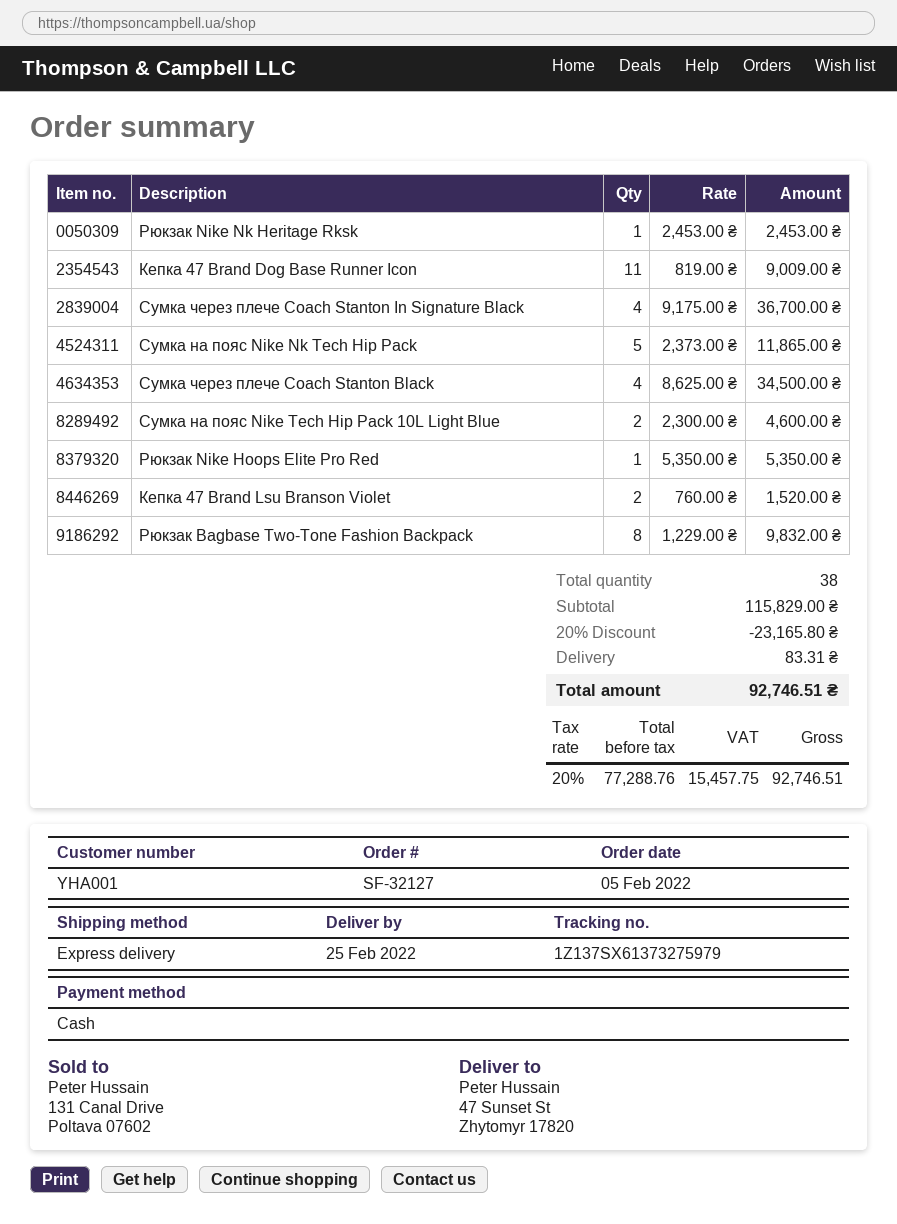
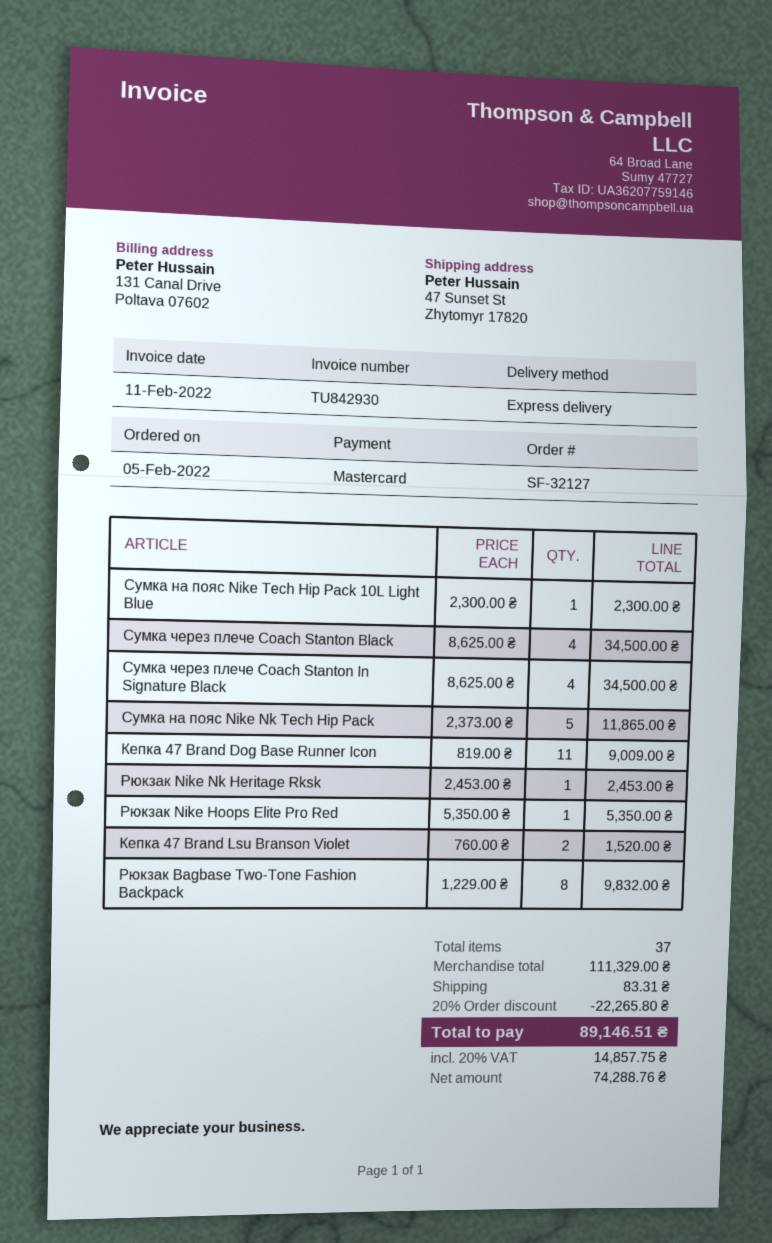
payment method: cash -> Mastercard
Сумка через плече Coach Stanton In Signature Black: 4 x 9175.00 = 36700.00 -> 4 x 8625.00 = 34500.00
Сумка на пояс Nike Tech Hip Pack 10L Light Blue: 2 x 2300.00 = 4600.00 -> 1 x 2300.00 = 2300.00
total quantity: 38 -> 37
subtotal: 115829.00 -> 111329.00
discount: 20% = 23165.80 -> 20% = 22265.80
net: 77288.76 -> 74288.76
tax: 20% = 15457.75 -> 20% = 14857.75
total: 92746.51 -> 89146.51

